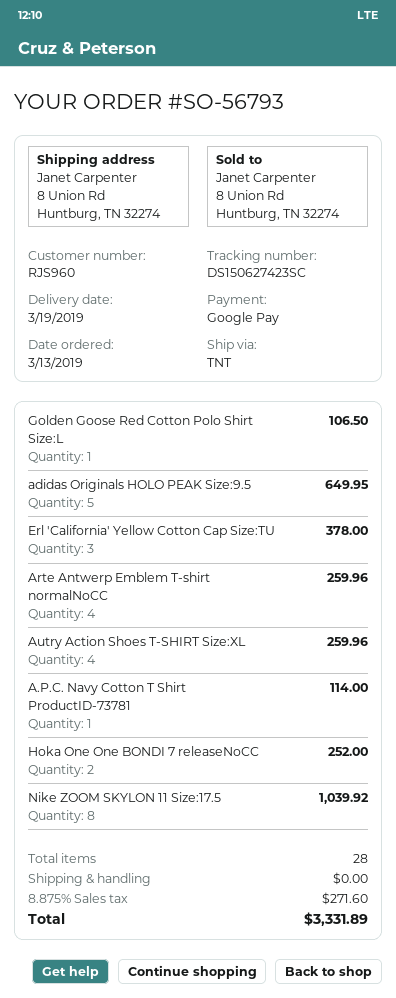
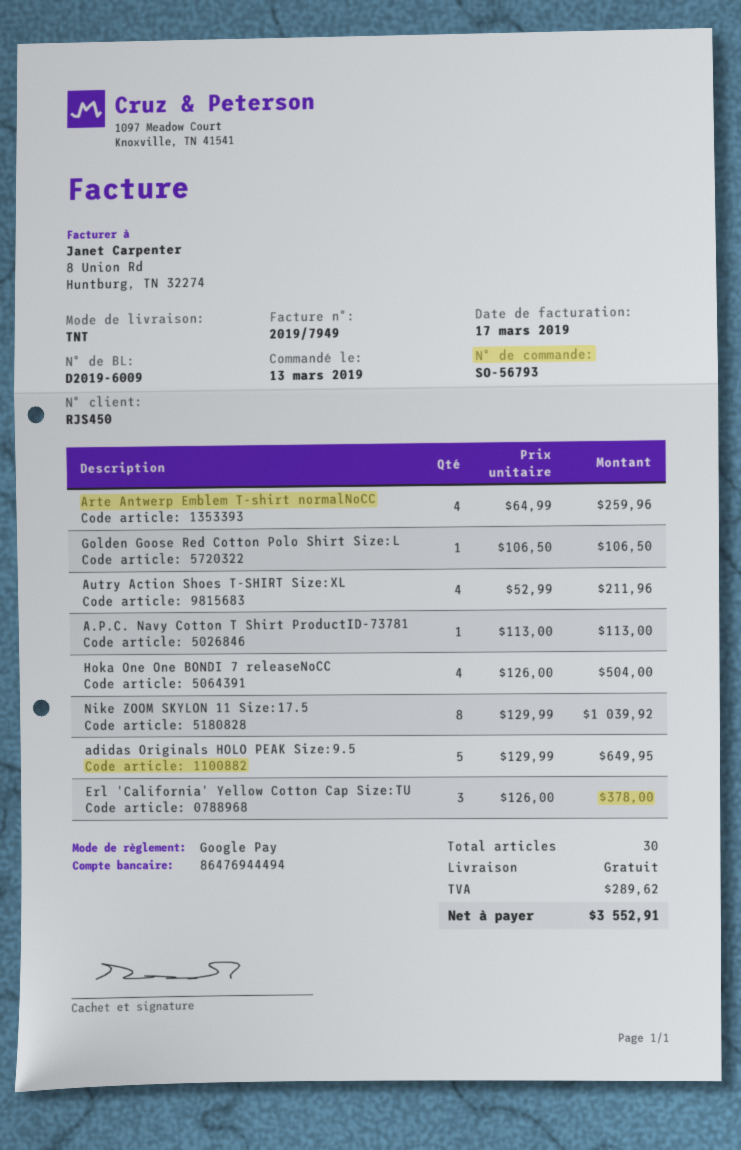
customer number: RJS960 -> RJS450
Autry Action Shoes T-SHIRT Size:XL: 4 for 259.96 -> 4 for 211.96
A.P.C. Navy Cotton T Shirt ProductID-73781: 1 for 114.00 -> 1 for 113.00
Hoka One One BONDI 7 releaseNoCC: 2 for 252.00 -> 4 for 504.00
total quantity: 28 -> 30
tax: 271.60 -> 289.62
total: 3331.89 -> 3552.91

